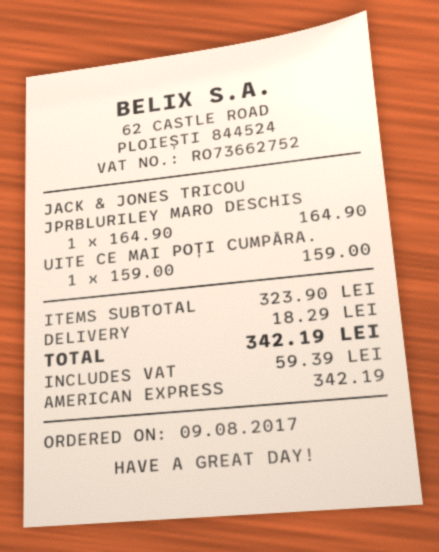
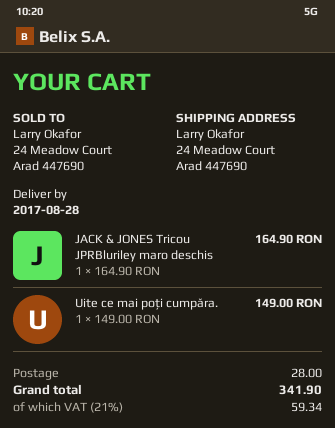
UITE CE MAI POȚI CUMPĂRA.: 1 x 159.00 = 159.00 -> 1 x 149.00 = 149.00
shipping: 18.29 -> 28.00
tax: 59.39 -> 59.34
total: 342.19 -> 341.90

